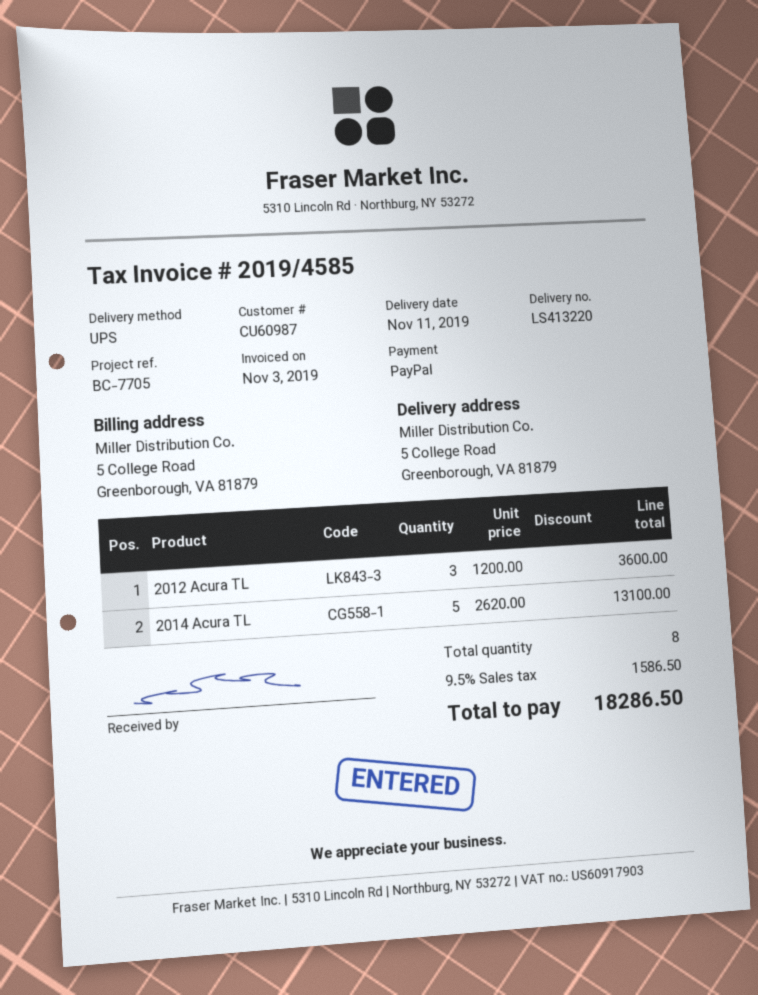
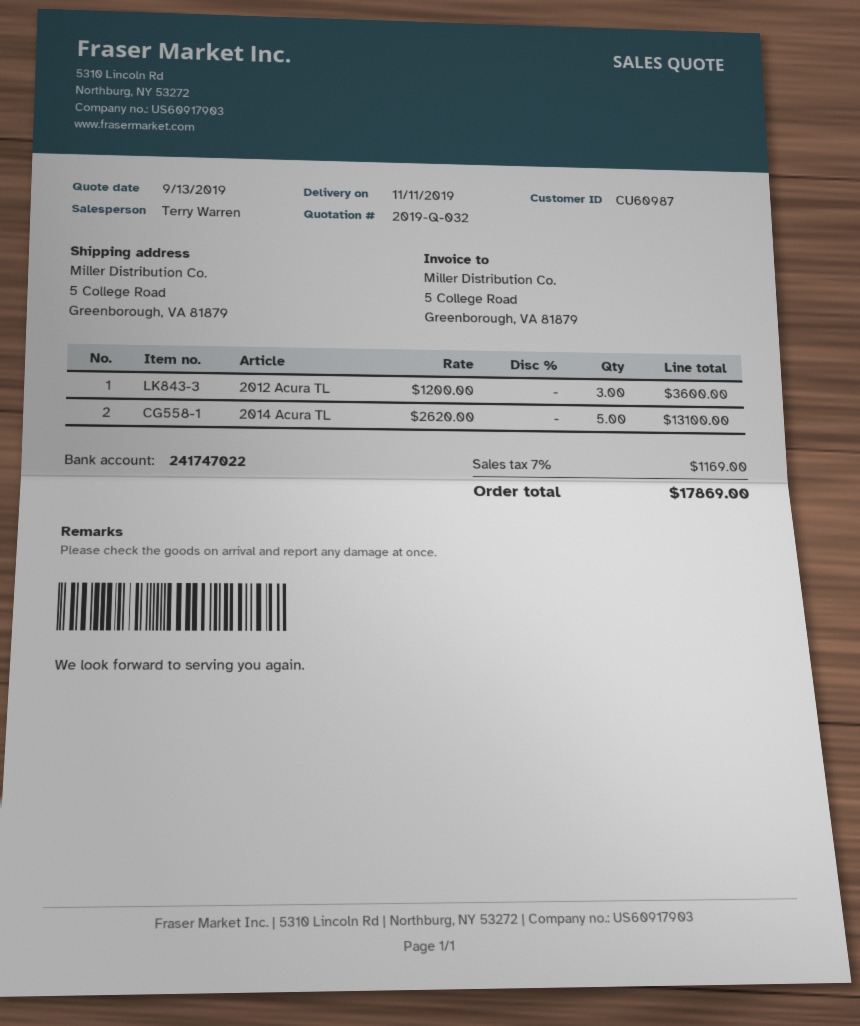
tax: 9.5% = 1586.50 -> 7% = 1169.00
total: 18286.50 -> 17869.00

